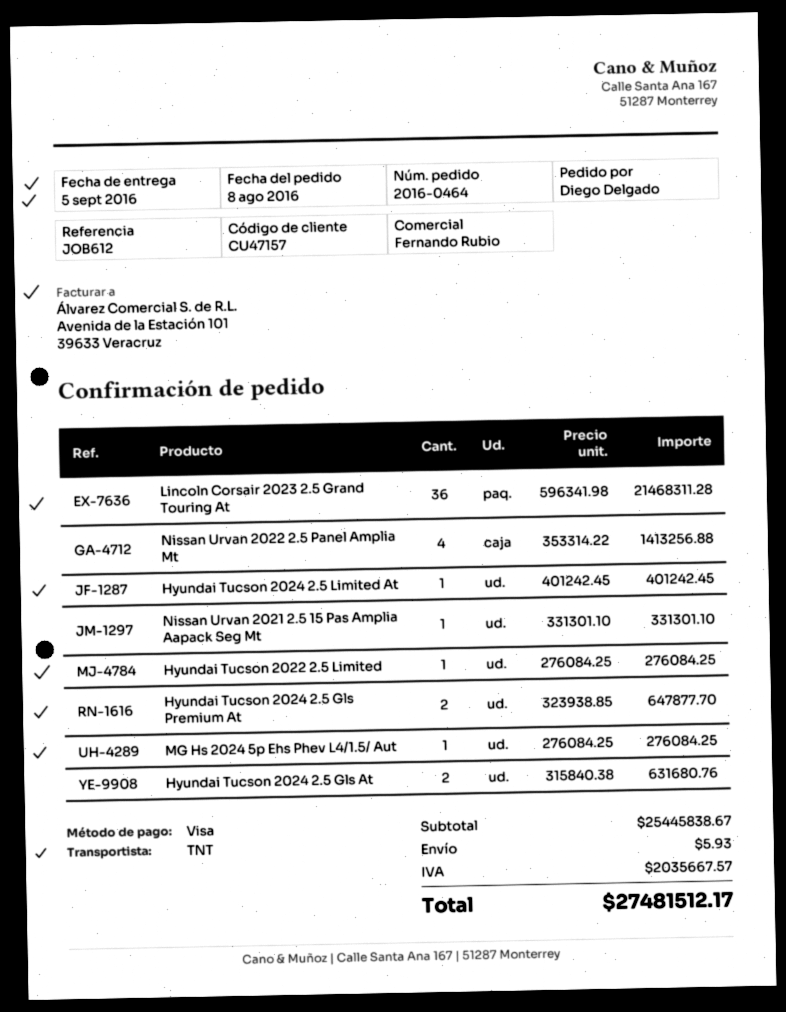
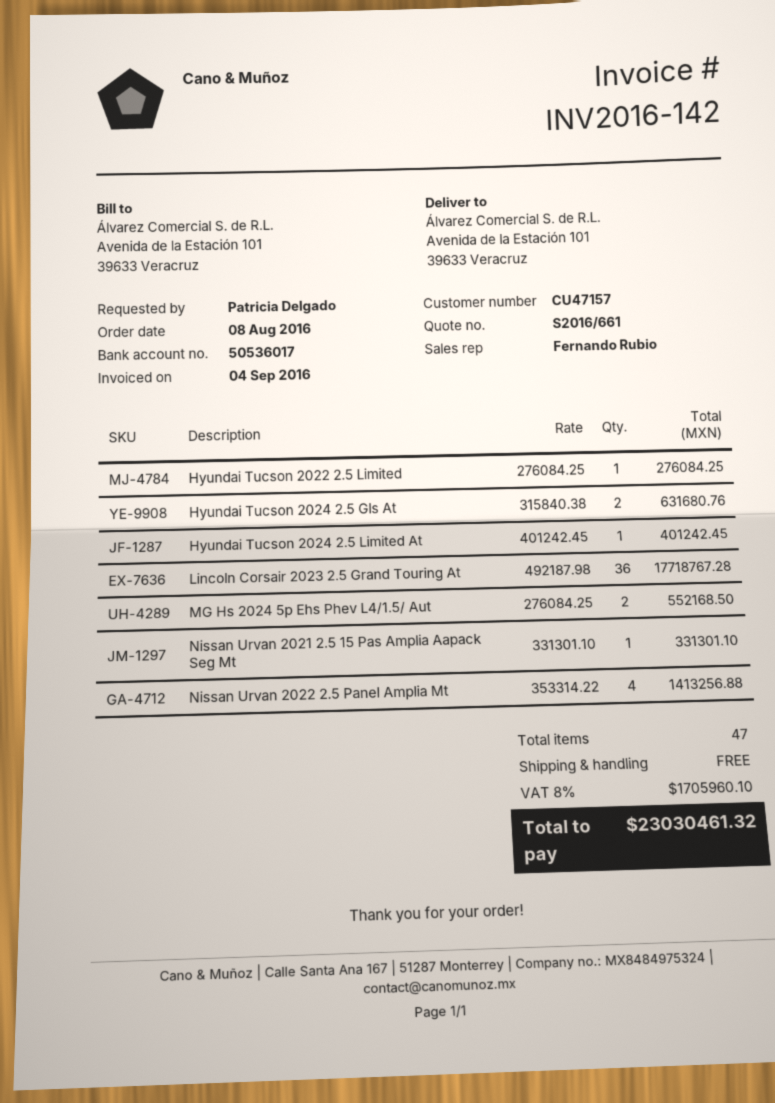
ordered by: Diego Delgado -> Patricia Delgado
Lincoln Corsair 2023 2.5 Grand Touring At: 36 x 596341.98 = 21468311.28 -> 36 x 492187.98 = 17718767.28
Hyundai Tucson 2024 2.5 Gls Premium At: 2 x 323938.85 = 647877.70 -> none
MG Hs 2024 5p Ehs Phev L4/1.5/ Aut: 1 x 276084.25 = 276084.25 -> 2 x 276084.25 = 552168.50
shipping: 5.93 -> 0.00
tax: 2035667.57 -> 1705960.10
total: 27481512.17 -> 23030461.32

